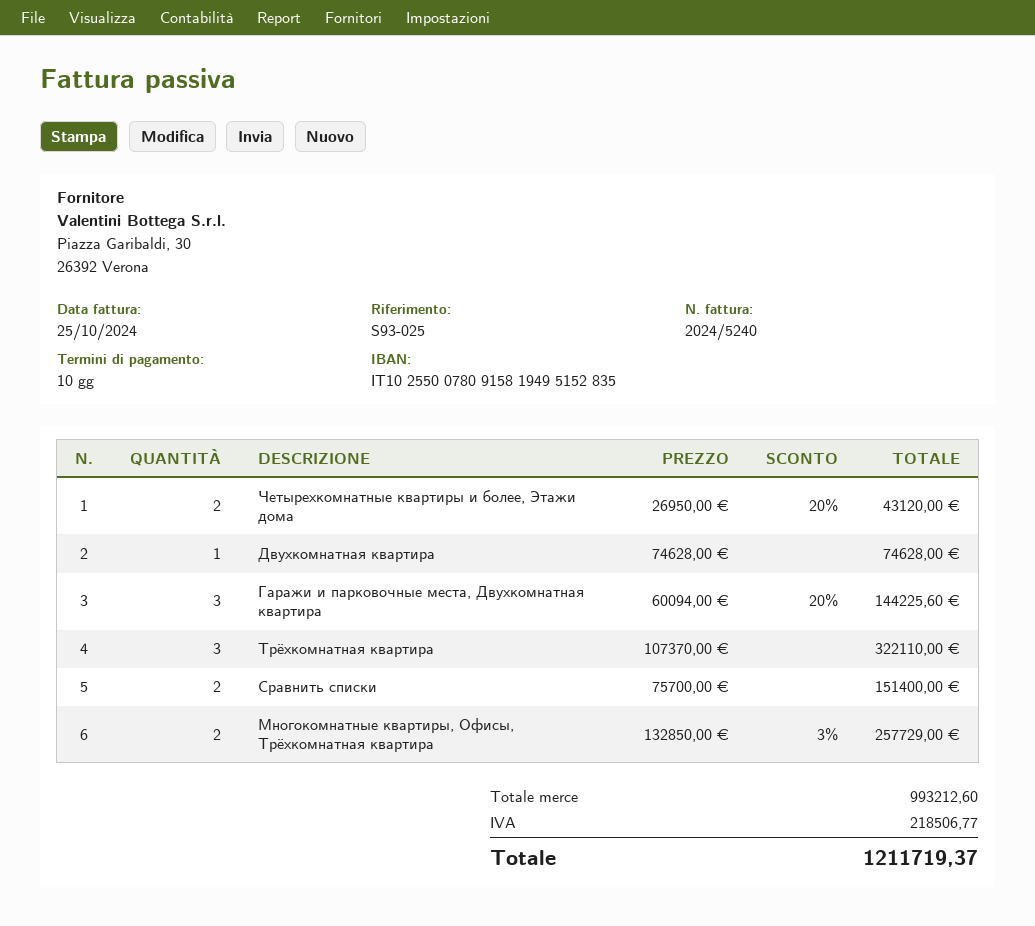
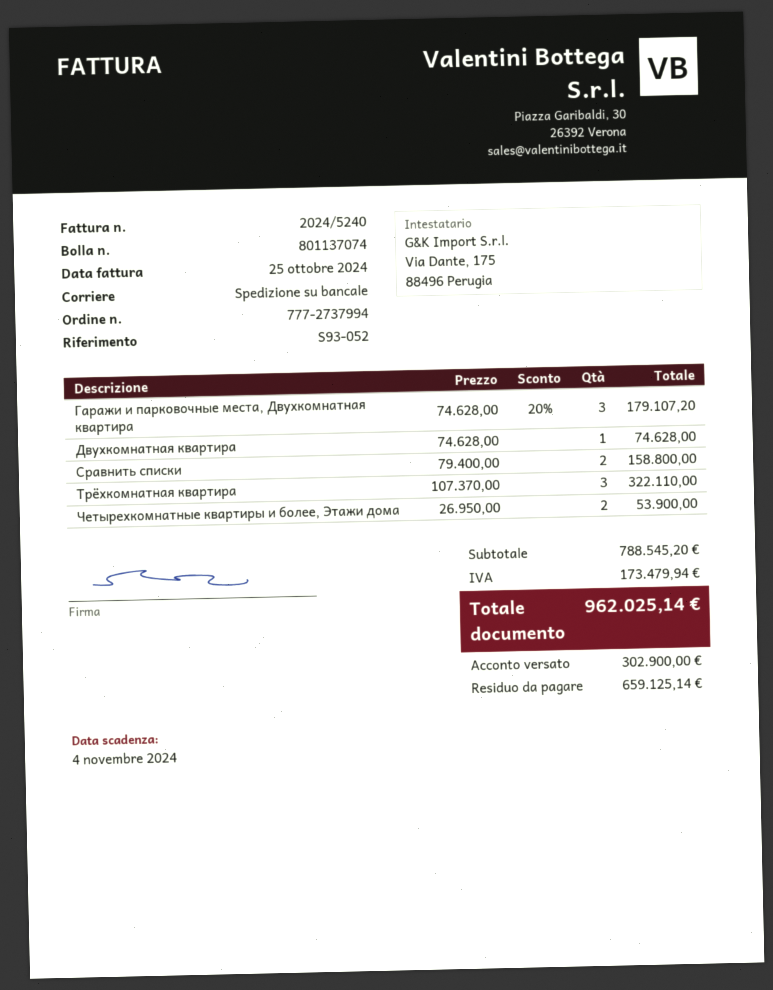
reference: S93-025 -> S93-052
Четырехкомнатные квартиры и более, Этажи дома: 2 x 26950.00 - 20% = 43120.00 -> 2 x 26950.00 = 53900.00
Гаражи и парковочные места, Двухкомнатная квартира: 3 x 60094.00 - 20% = 144225.60 -> 3 x 74628.00 - 20% = 179107.20
Сравнить списки: 2 x 75700.00 = 151400.00 -> 2 x 79400.00 = 158800.00
Многокомнатные квартиры, Офисы, Трёхкомнатная квартира: 2 x 132850.00 - 3% = 257729.00 -> none
subtotal: 993212.60 -> 788545.20
tax: 218506.77 -> 173479.94
total: 1211719.37 -> 962025.14

